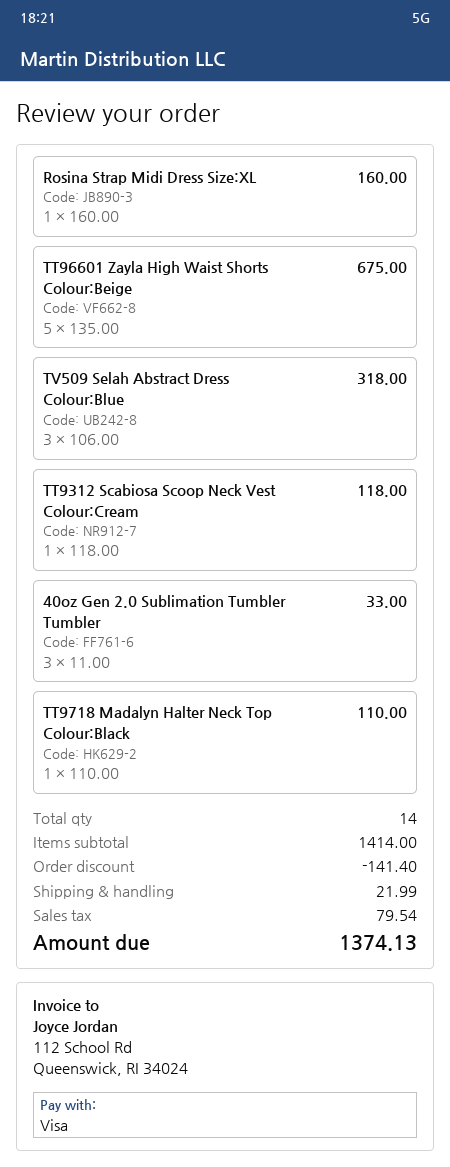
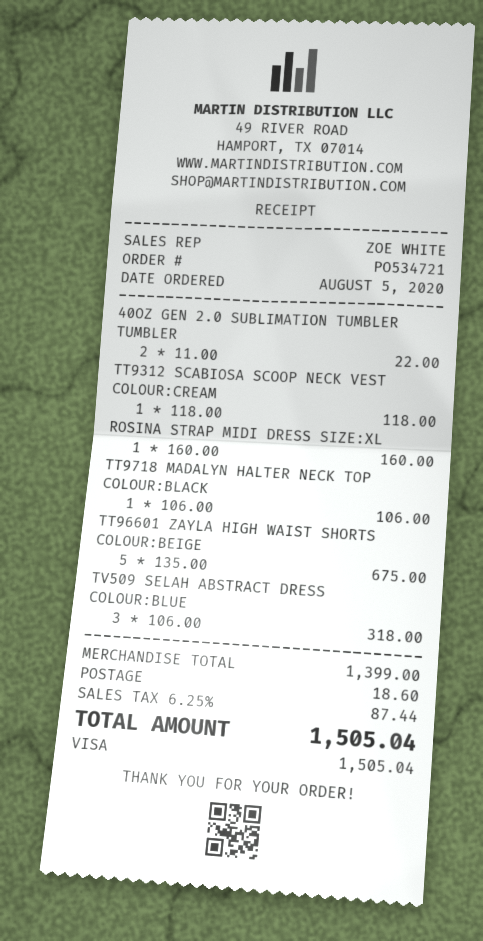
40oz Gen 2.0 Sublimation Tumbler Tumbler: 3 x 11.00 = 33.00 -> 2 x 11.00 = 22.00
TT9718 Madalyn Halter Neck Top Colour:Black: 1 x 110.00 = 110.00 -> 1 x 106.00 = 106.00
subtotal: 1414.00 -> 1399.00
discount: 141.40 -> none
shipping: 21.99 -> 18.60
tax: 79.54 -> 87.44
total: 1374.13 -> 1505.04

